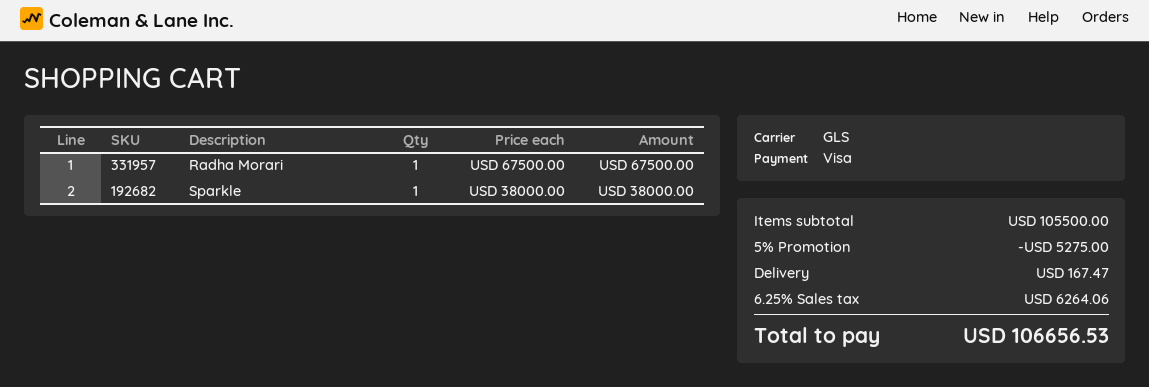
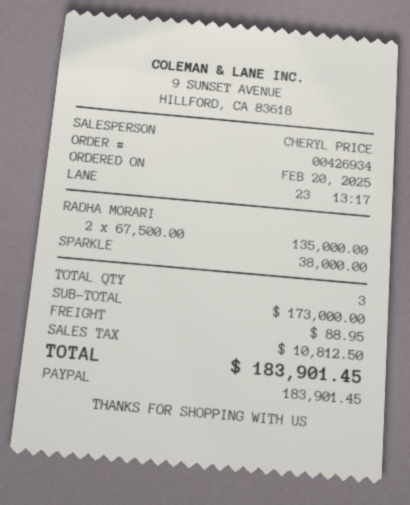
payment method: Visa -> PayPal
Radha Morari: 1 x 67500.00 = 67500.00 -> 2 x 67500.00 = 135000.00
subtotal: 105500.00 -> 173000.00
discount: 5% = 5275.00 -> none
shipping: 167.47 -> 88.95
tax: 6264.06 -> 10812.50
total: 106656.53 -> 183901.45

